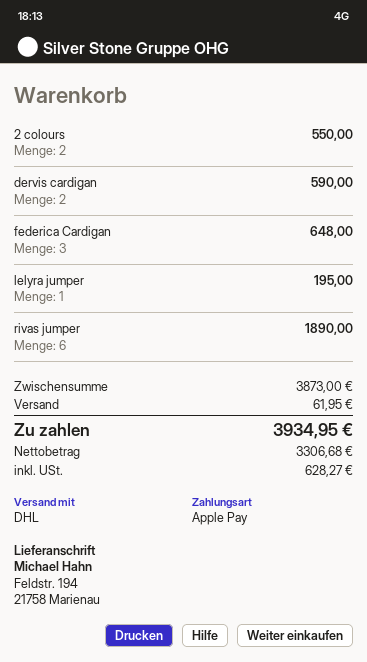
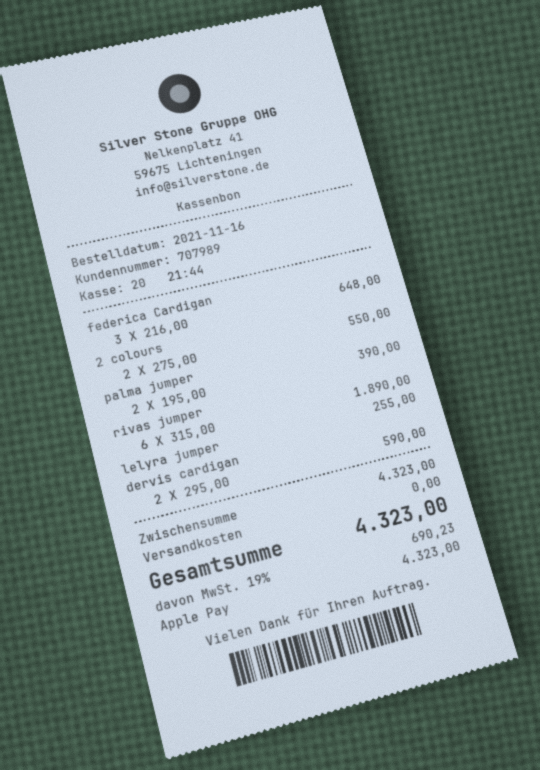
lelyra jumper: 1 for 195.00 -> 1 for 255.00
palma jumper: none -> 2 for 390.00
subtotal: 3873.00 -> 4323.00
shipping: 61.95 -> 0.00
tax: 628.27 -> 690.23
total: 3934.95 -> 4323.00

